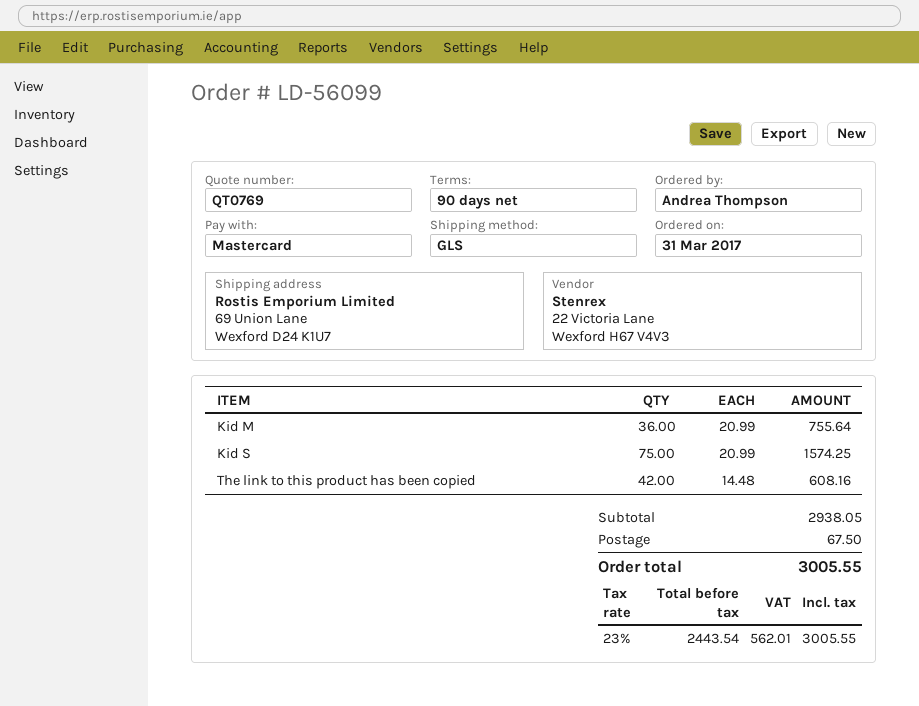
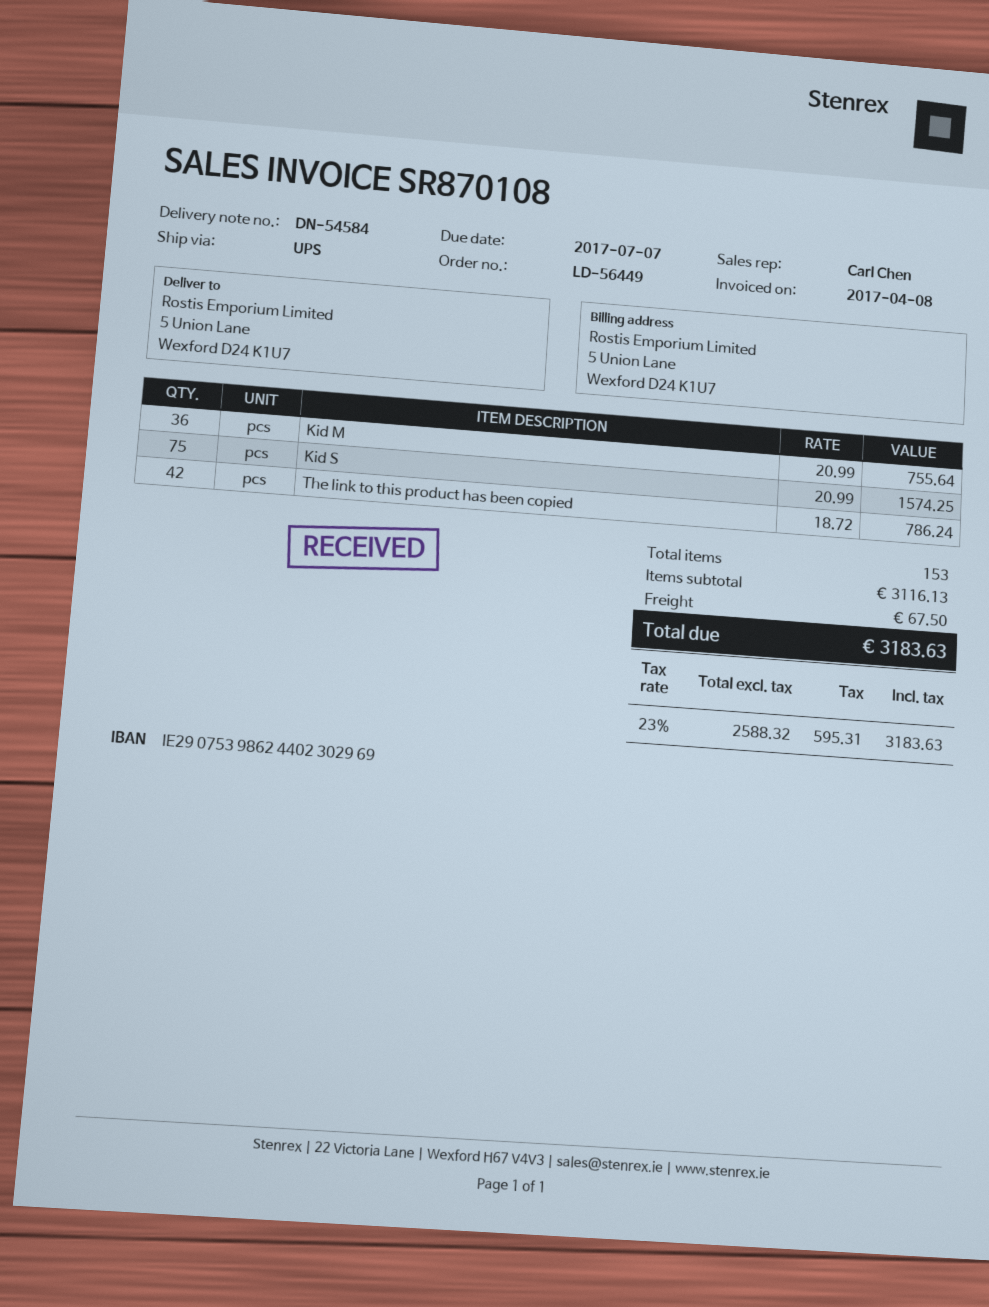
order number: LD-56099 -> LD-56449
shipping method: GLS -> UPS
ship to: 69 Union Lane, Wexford D24 K1U7 -> 5 Union Lane, Wexford D24 K1U7
The link to this product has been copied: 42 x 14.48 = 608.16 -> 42 x 18.72 = 786.24
subtotal: 2938.05 -> 3116.13
net: 2443.54 -> 2588.32
tax: 23% = 562.01 -> 23% = 595.31
total: 3005.55 -> 3183.63

